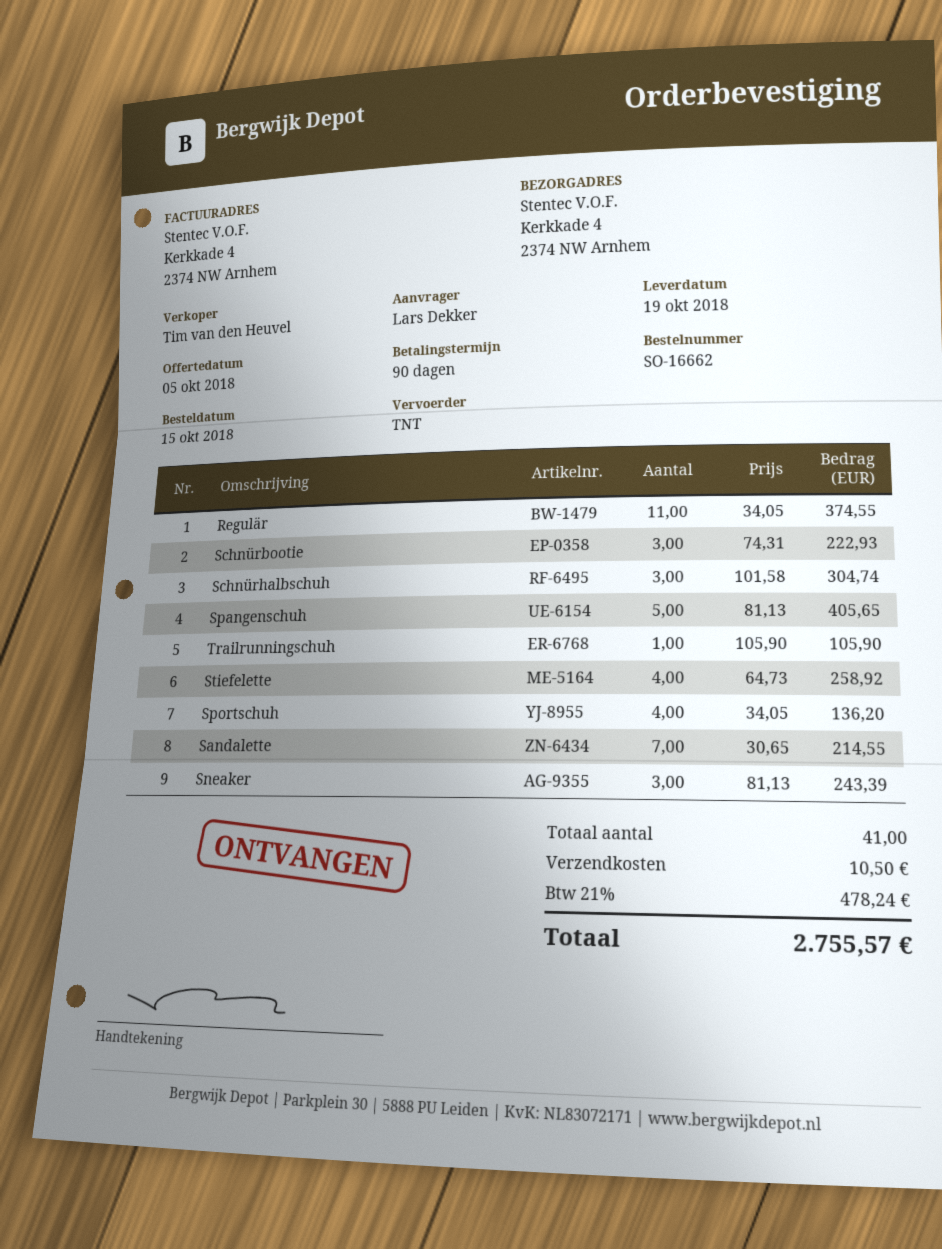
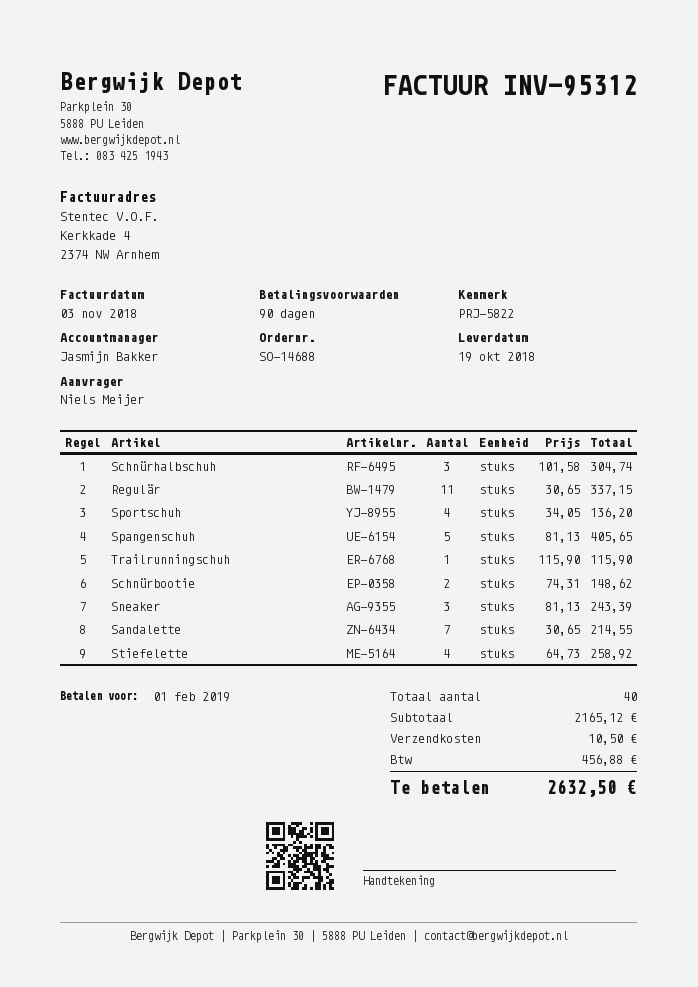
order number: SO-16662 -> SO-14688
ordered by: Lars Dekker -> Niels Meijer
sales rep: Tim van den Heuvel -> Jasmijn Bakker
Regulär: 11 x 34.05 = 374.55 -> 11 x 30.65 = 337.15
Schnürbootie: 3 x 74.31 = 222.93 -> 2 x 74.31 = 148.62
Trailrunningschuh: 1 x 105.90 = 105.90 -> 1 x 115.90 = 115.90
total quantity: 41 -> 40
tax: 478.24 -> 456.88
total: 2755.57 -> 2632.50

